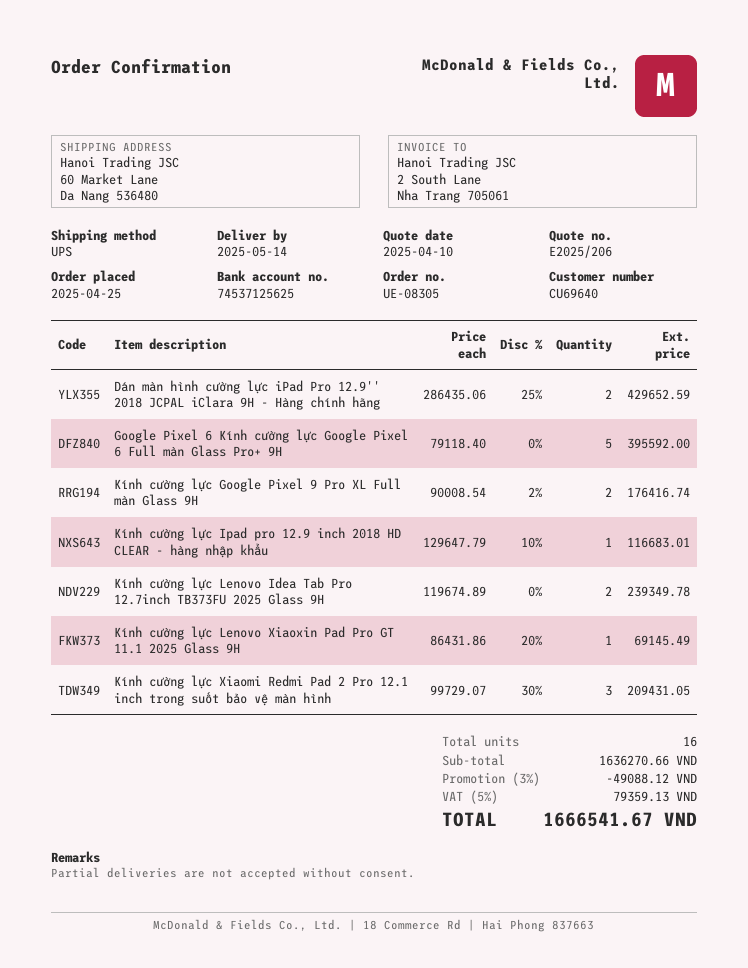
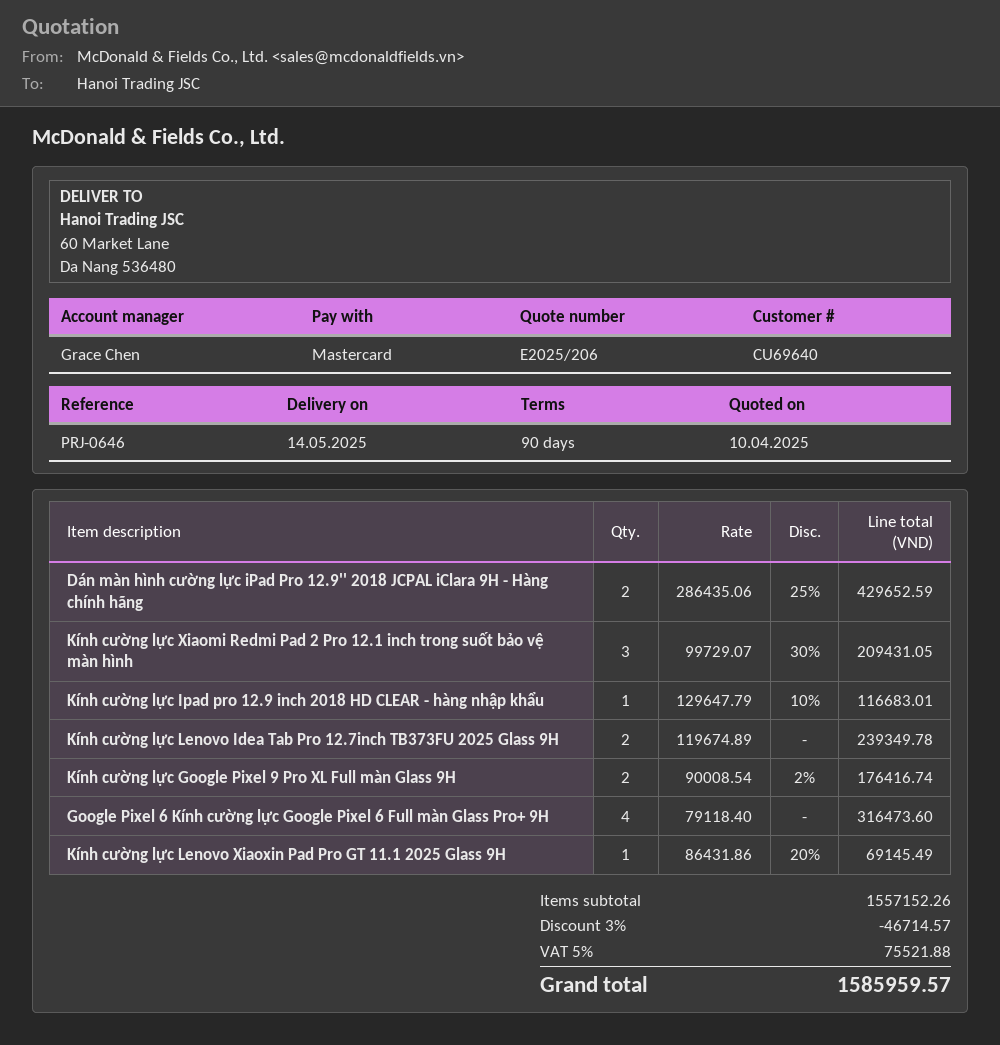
Google Pixel 6 Kính cường lực Google Pixel 6 Full màn Glass Pro+ 9H: 5 x 79118.40 = 395592.00 -> 4 x 79118.40 = 316473.60
subtotal: 1636270.66 -> 1557152.26
discount: 3% = 49088.12 -> 3% = 46714.57
tax: 5% = 79359.13 -> 5% = 75521.88
total: 1666541.67 -> 1585959.57

